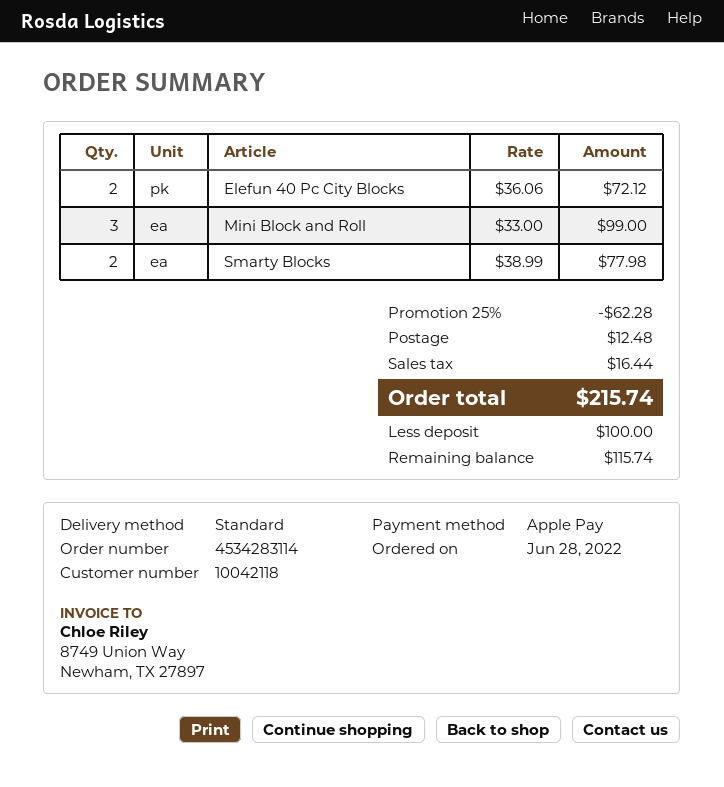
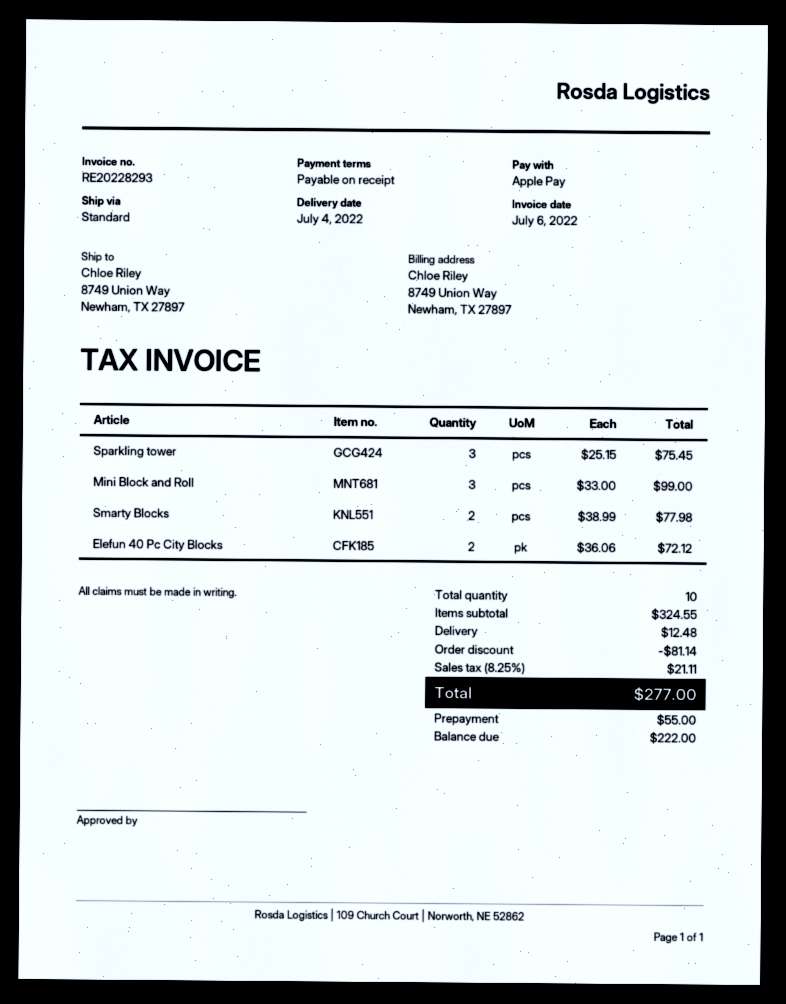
Sparkling tower: none -> 3 x 25.15 = 75.45
discount: 62.28 -> 81.14
tax: 16.44 -> 21.11
total: 215.74 -> 277.00
deposit: 100.00 -> 55.00
balance: 115.74 -> 222.00

